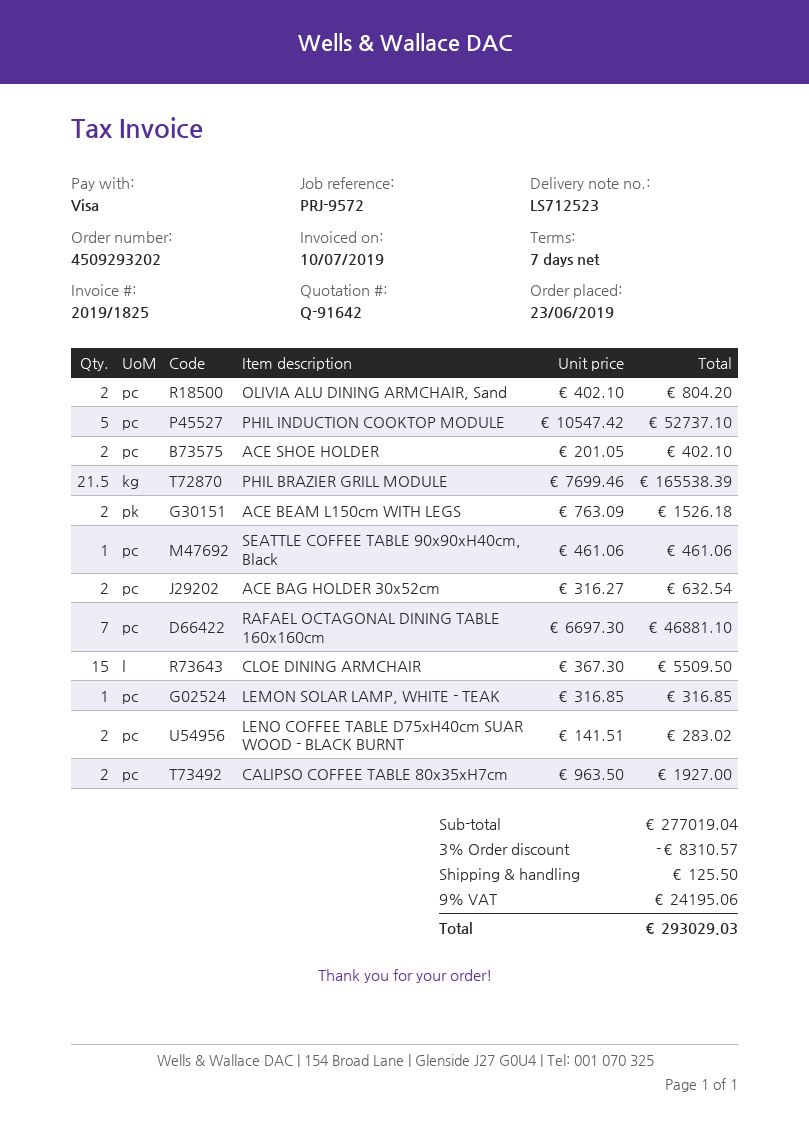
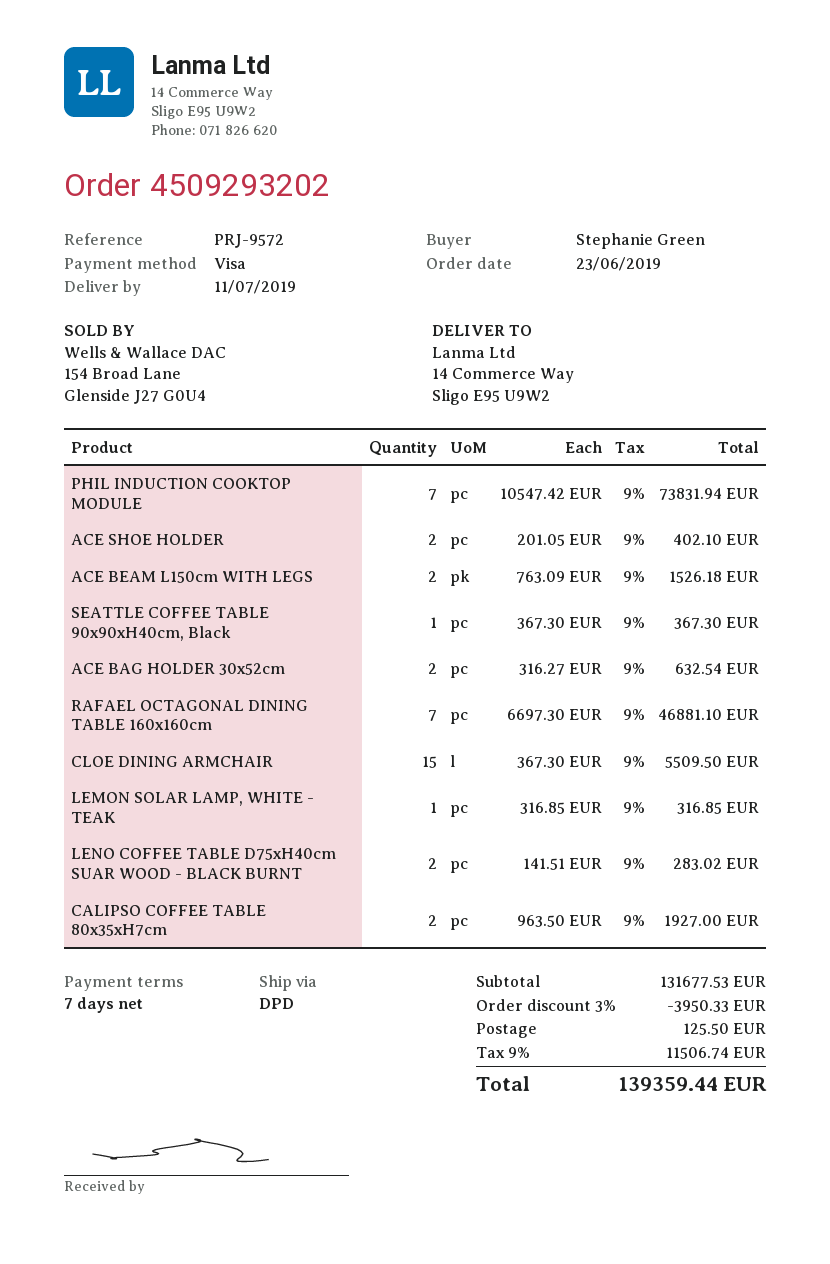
OLIVIA ALU DINING ARMCHAIR, Sand: 2 x 402.10 = 804.20 -> none
PHIL INDUCTION COOKTOP MODULE: 5 x 10547.42 = 52737.10 -> 7 x 10547.42 = 73831.94
PHIL BRAZIER GRILL MODULE: 21.5 x 7699.46 = 165538.39 -> none
SEATTLE COFFEE TABLE 90x90xH40cm, Black: 1 x 461.06 = 461.06 -> 1 x 367.30 = 367.30
subtotal: 277019.04 -> 131677.53
discount: 3% = 8310.57 -> 3% = 3950.33
tax: 9% = 24195.06 -> 9% = 11506.74
total: 293029.03 -> 139359.44

